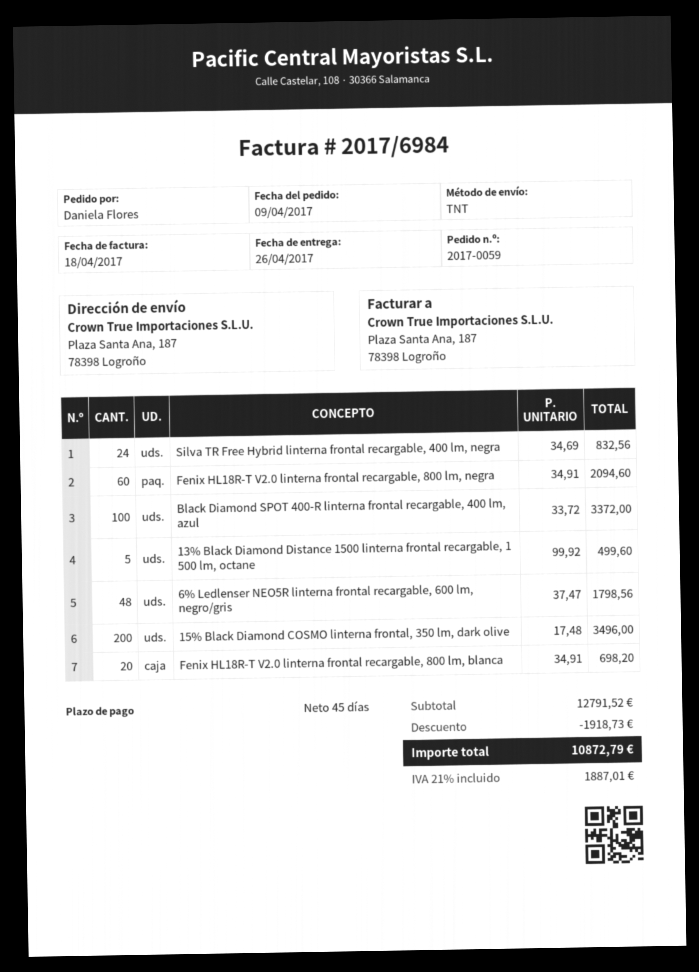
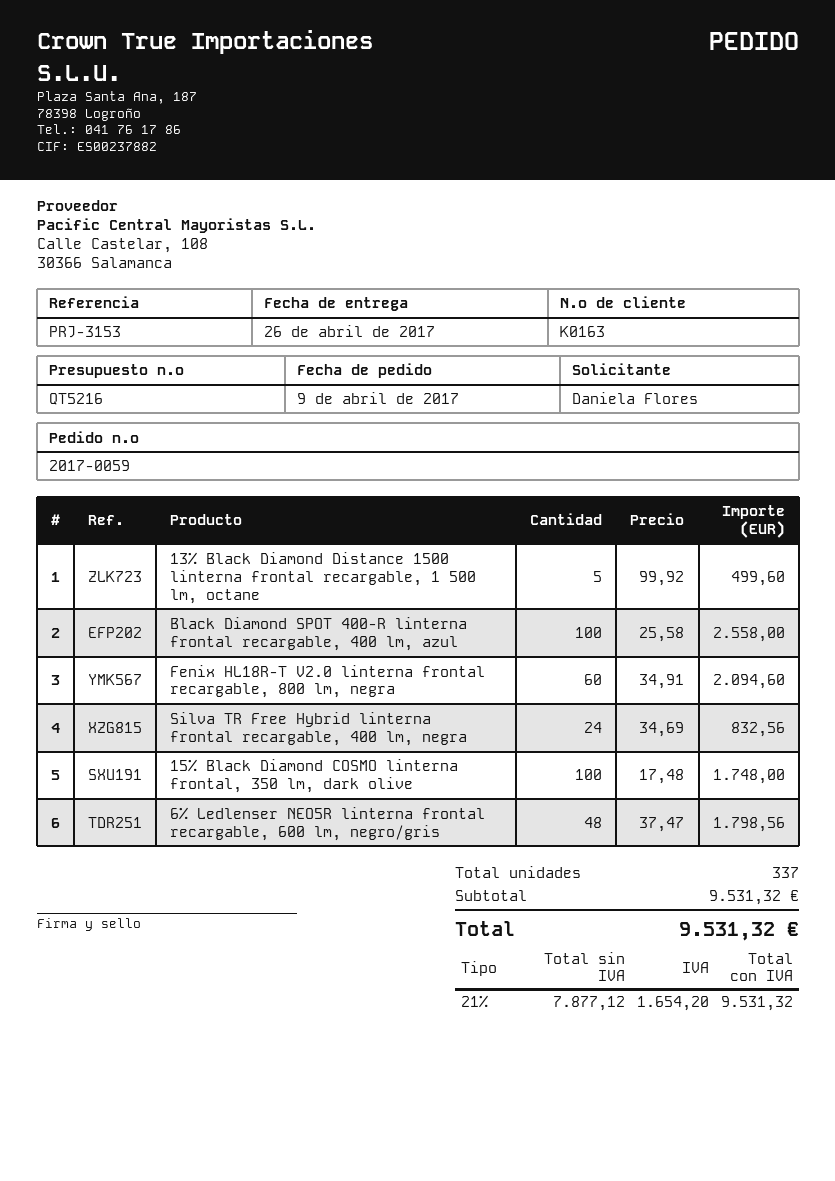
Black Diamond SPOT 400-R linterna frontal recargable, 400 lm, azul: 100 x 33.72 = 3372.00 -> 100 x 25.58 = 2558.00
15% Black Diamond COSMO linterna frontal, 350 lm, dark olive: 200 x 17.48 = 3496.00 -> 100 x 17.48 = 1748.00
Fenix HL18R-T V2.0 linterna frontal recargable, 800 lm, blanca: 20 x 34.91 = 698.20 -> none
subtotal: 12791.52 -> 9531.32
discount: 1918.73 -> none
tax: 21% = 1887.01 -> 21% = 1654.20
total: 10872.79 -> 9531.32

